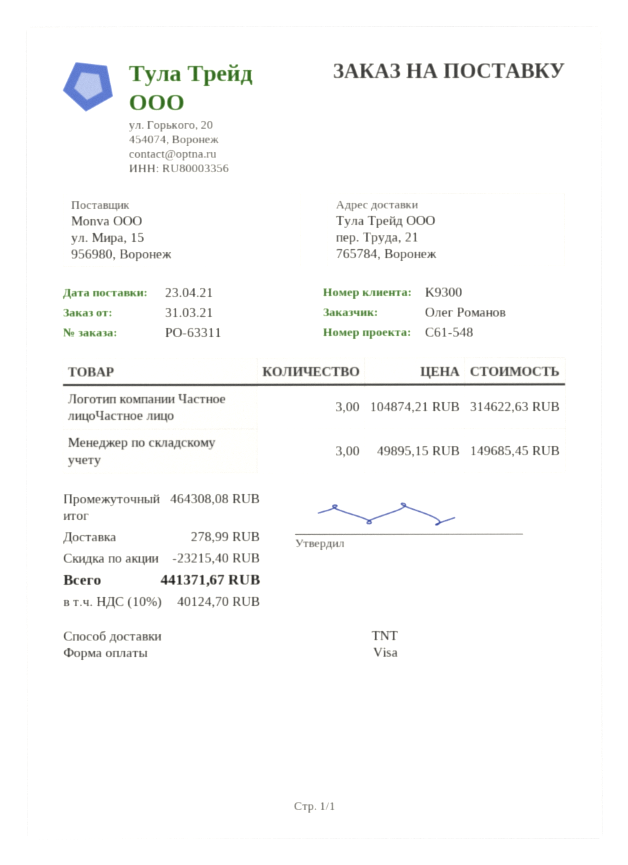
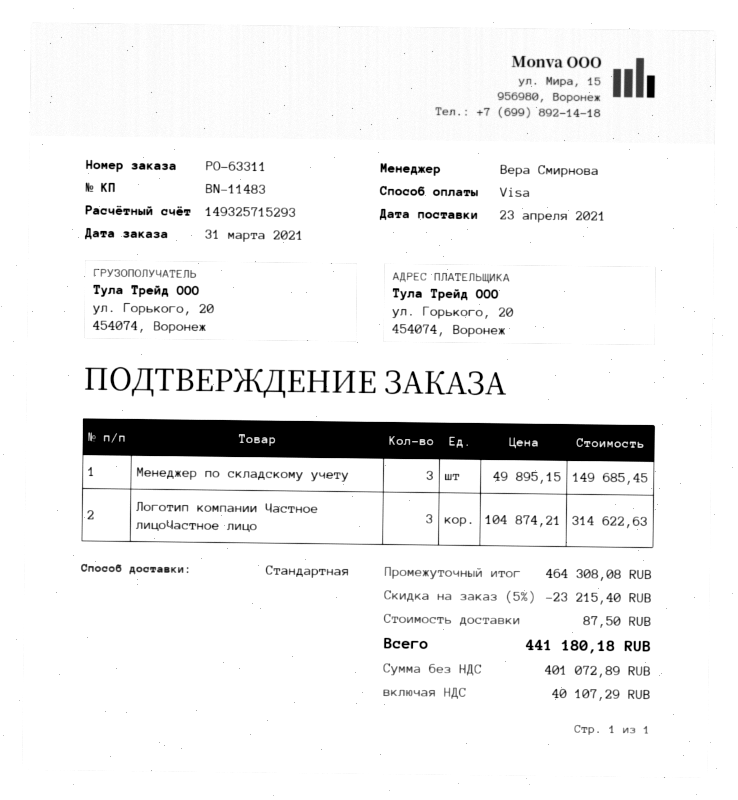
shipping method: TNT -> standard
ship to: пер. Труда, 21, 765784, Воронеж -> ул. Горького, 20, 454074, Воронеж
shipping: 278.99 -> 87.50
tax: 40124.70 -> 40107.29
total: 441371.67 -> 441180.18

